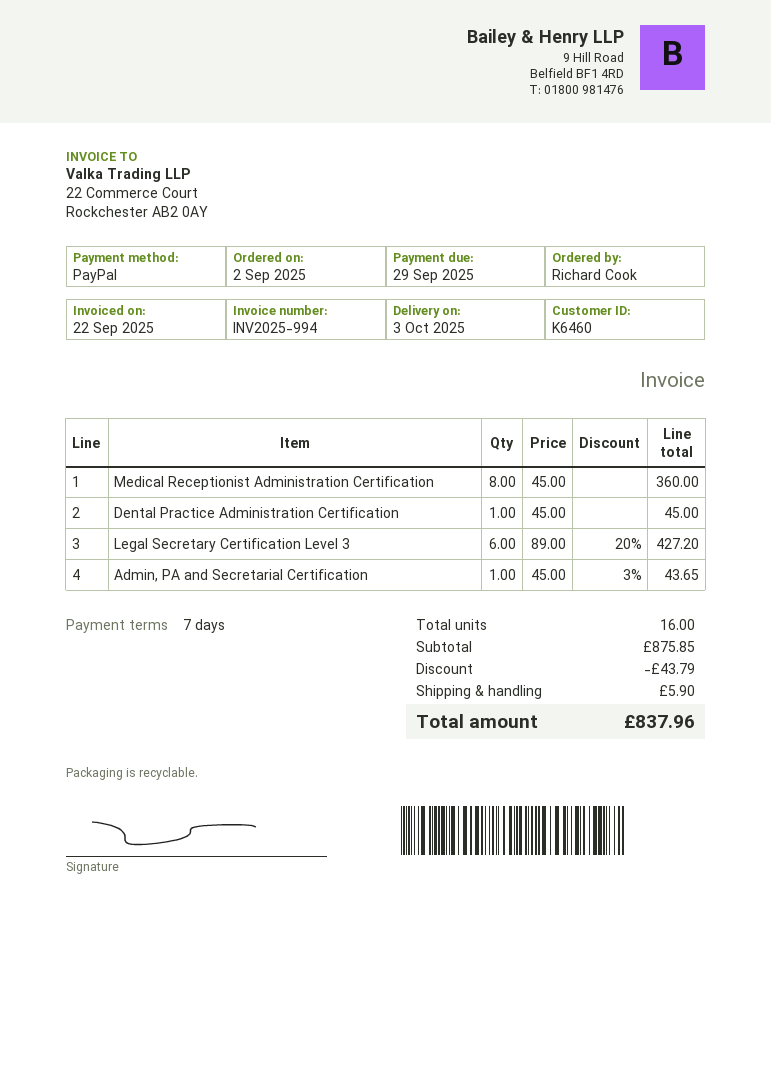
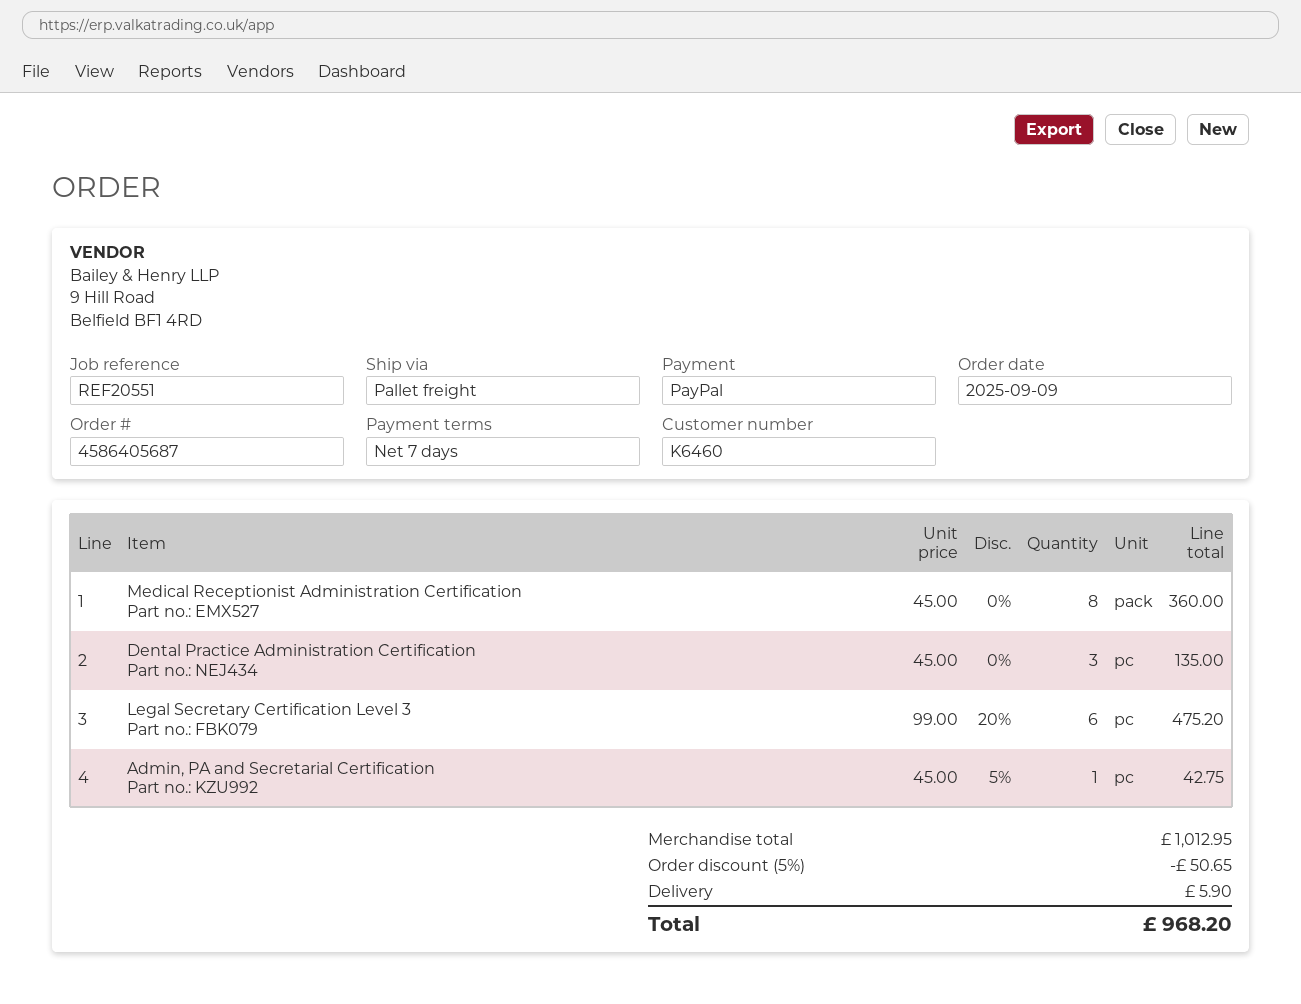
order date: 2025-09-02 -> 2025-09-09
Dental Practice Administration Certification: 1 x 45.00 = 45.00 -> 3 x 45.00 = 135.00
Legal Secretary Certification Level 3: 6 x 89.00 - 20% = 427.20 -> 6 x 99.00 - 20% = 475.20
Admin, PA and Secretarial Certification: 1 x 45.00 - 3% = 43.65 -> 1 x 45.00 - 5% = 42.75
subtotal: 875.85 -> 1012.95
discount: 43.79 -> 50.65
total: 837.96 -> 968.20

